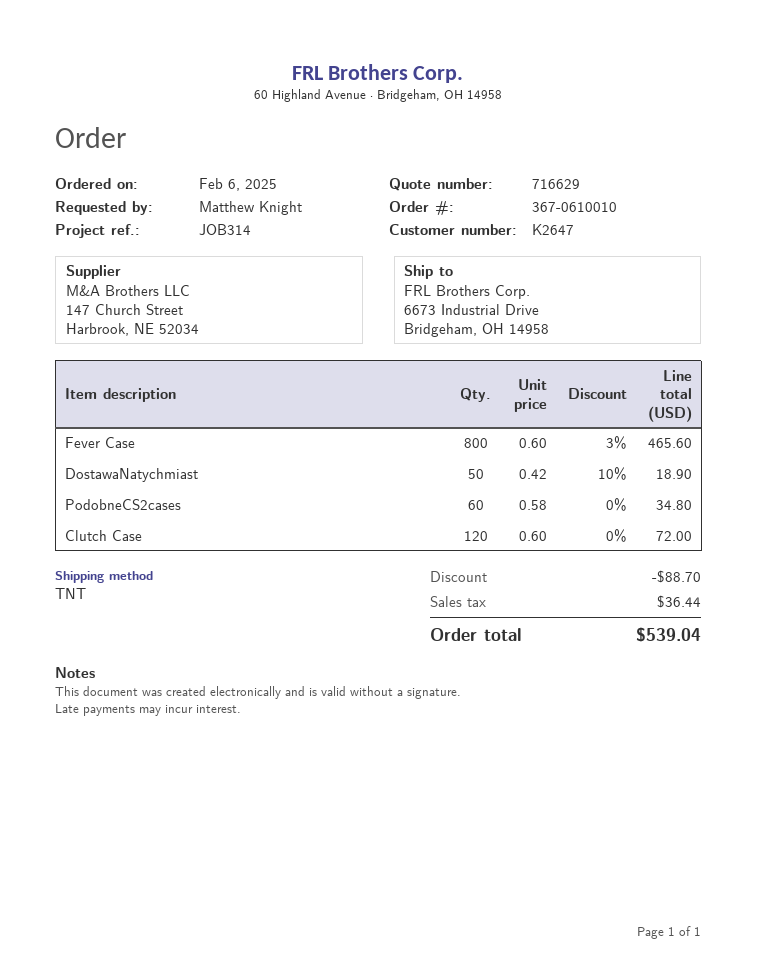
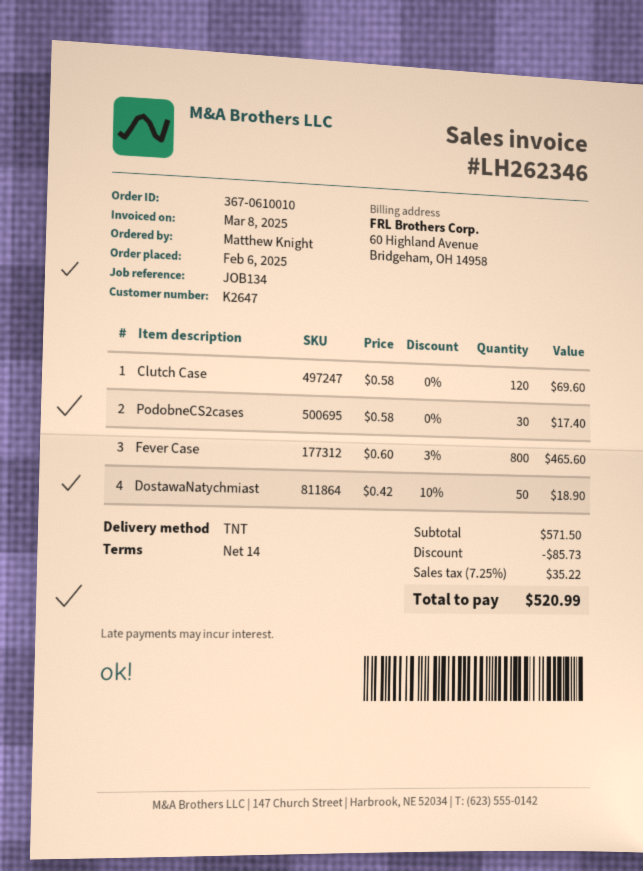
reference: JOB314 -> JOB134
PodobneCS2cases: 60 x 0.58 = 34.80 -> 30 x 0.58 = 17.40
Clutch Case: 120 x 0.60 = 72.00 -> 120 x 0.58 = 69.60
discount: 88.70 -> 85.73
tax: 36.44 -> 35.22
total: 539.04 -> 520.99

